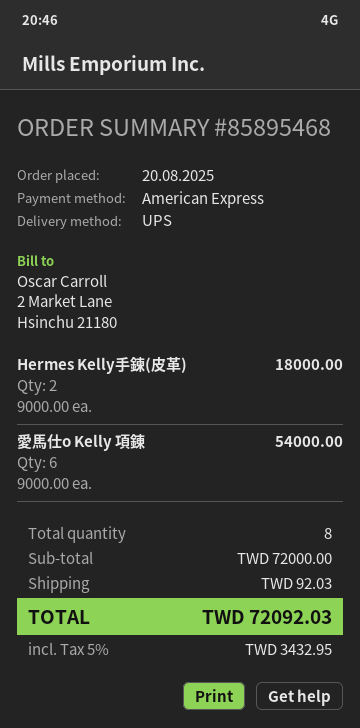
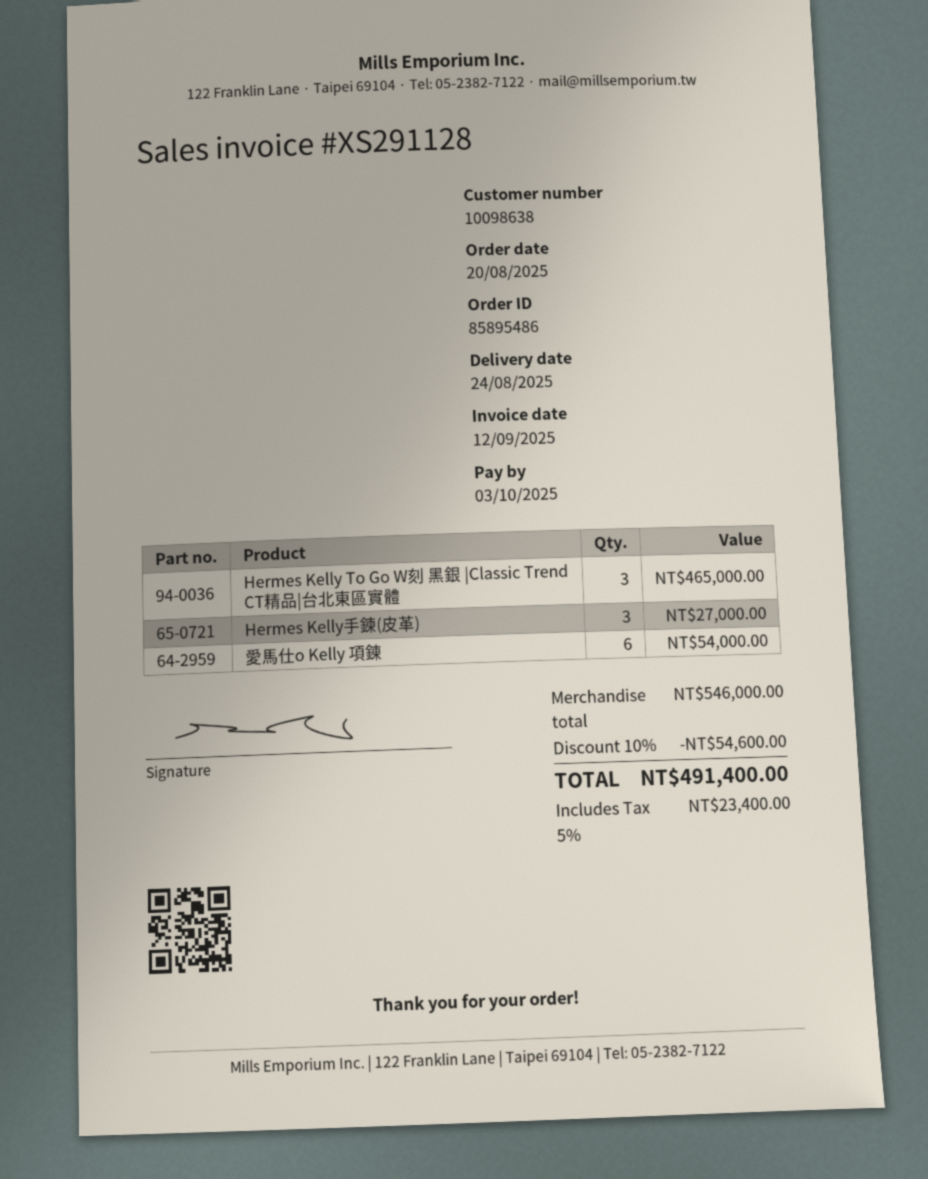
order number: 85895468 -> 85895486
Hermes Kelly手鍊(皮革): 2 for 18000.00 -> 3 for 27000.00
Hermes Kelly To Go W刻 黑銀 |Classic Trend CT精品|台北東區實體: none -> 3 for 465000.00
subtotal: 72000.00 -> 546000.00
discount: none -> 10% = 54600.00
shipping: 92.03 -> none
tax: 5% = 3432.95 -> 5% = 23400.00
total: 72092.03 -> 491400.00

